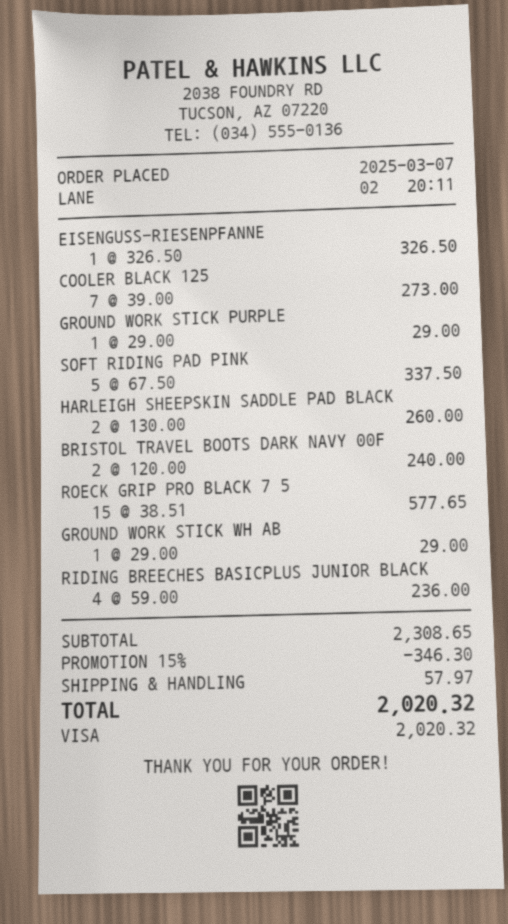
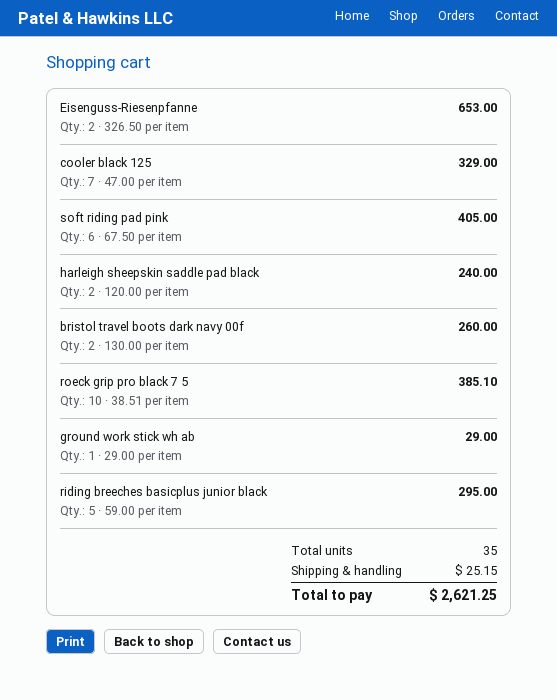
EISENGUSS-RIESENPFANNE: 1 x 326.50 = 326.50 -> 2 x 326.50 = 653.00
COOLER BLACK 125: 7 x 39.00 = 273.00 -> 7 x 47.00 = 329.00
GROUND WORK STICK PURPLE: 1 x 29.00 = 29.00 -> none
SOFT RIDING PAD PINK: 5 x 67.50 = 337.50 -> 6 x 67.50 = 405.00
HARLEIGH SHEEPSKIN SADDLE PAD BLACK: 2 x 130.00 = 260.00 -> 2 x 120.00 = 240.00
BRISTOL TRAVEL BOOTS DARK NAVY 00F: 2 x 120.00 = 240.00 -> 2 x 130.00 = 260.00
ROECK GRIP PRO BLACK 7 5: 15 x 38.51 = 577.65 -> 10 x 38.51 = 385.10
RIDING BREECHES BASICPLUS JUNIOR BLACK: 4 x 59.00 = 236.00 -> 5 x 59.00 = 295.00
discount: 15% = 346.30 -> none
shipping: 57.97 -> 25.15
total: 2020.32 -> 2621.25

